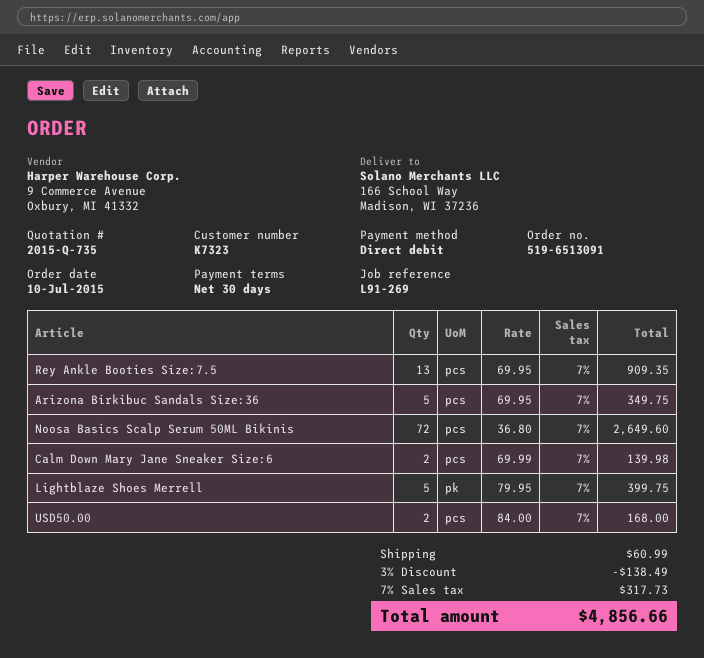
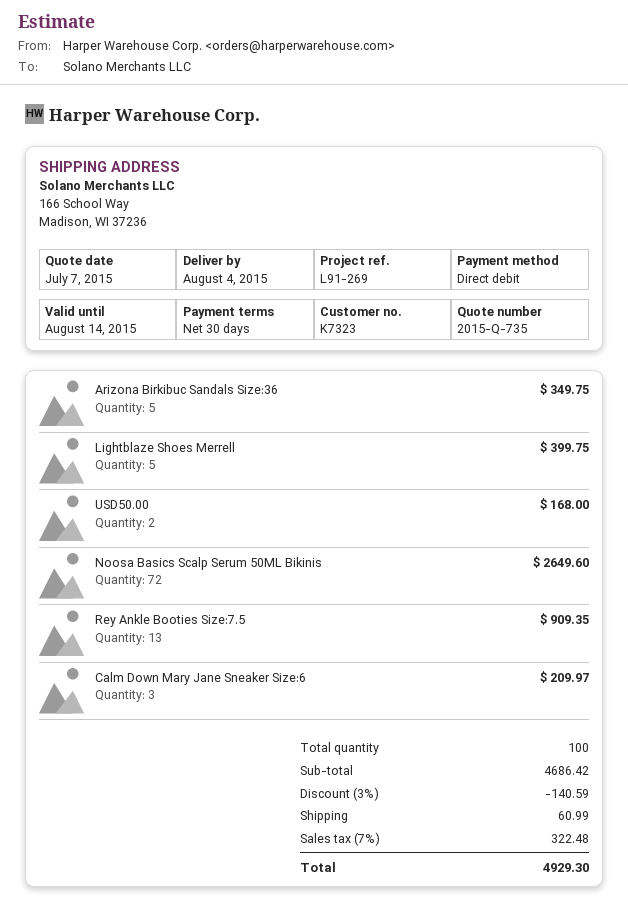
Calm Down Mary Jane Sneaker Size:6: 2 for 139.98 -> 3 for 209.97
discount: 3% = 138.49 -> 3% = 140.59
tax: 7% = 317.73 -> 7% = 322.48
total: 4856.66 -> 4929.30

